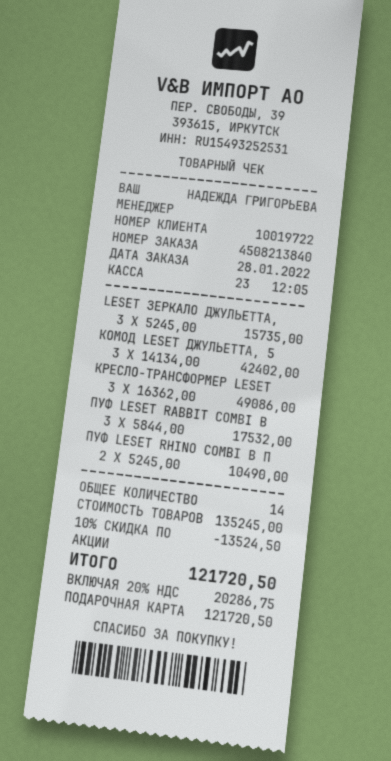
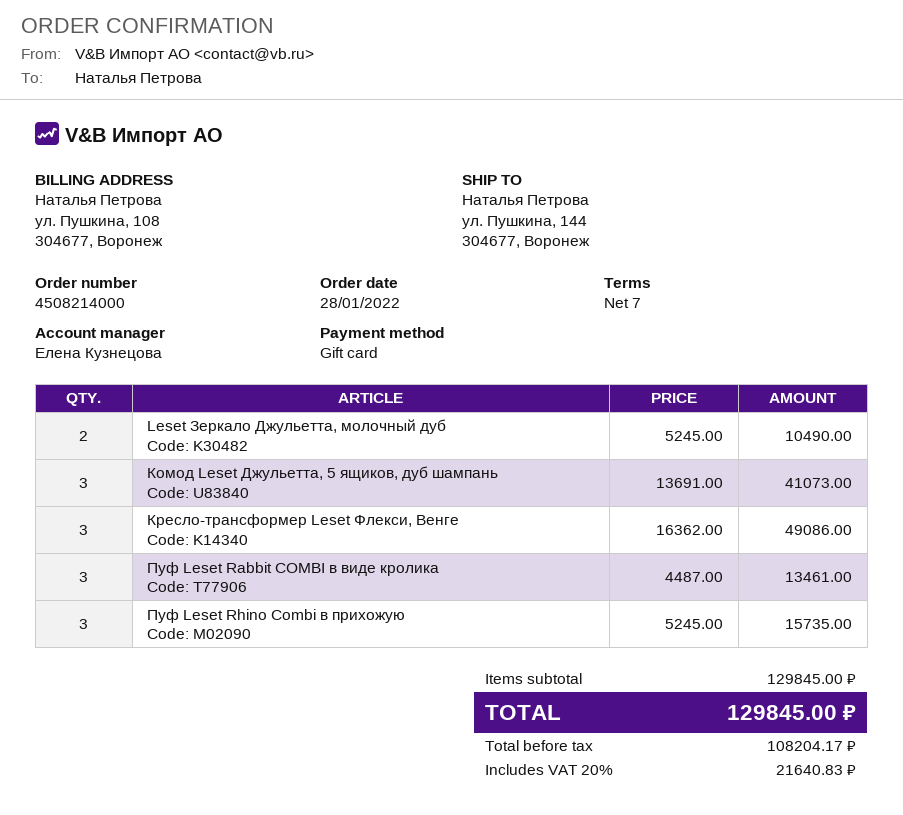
order number: 4508213840 -> 4508214000
sales rep: НАДЕЖДА ГРИГОРЬЕВА -> Елена Кузнецова
LESET ЗЕРКАЛО ДЖУЛЬЕТТА,: 3 x 5245.00 = 15735.00 -> 2 x 5245.00 = 10490.00
КОМОД LESET ДЖУЛЬЕТТА, 5: 3 x 14134.00 = 42402.00 -> 3 x 13691.00 = 41073.00
ПУФ LESET RABBIT COMBI В: 3 x 5844.00 = 17532.00 -> 3 x 4487.00 = 13461.00
ПУФ LESET RHINO COMBI В П: 2 x 5245.00 = 10490.00 -> 3 x 5245.00 = 15735.00
subtotal: 135245.00 -> 129845.00
discount: 10% = 13524.50 -> none
tax: 20% = 20286.75 -> 20% = 21640.83
total: 121720.50 -> 129845.00

